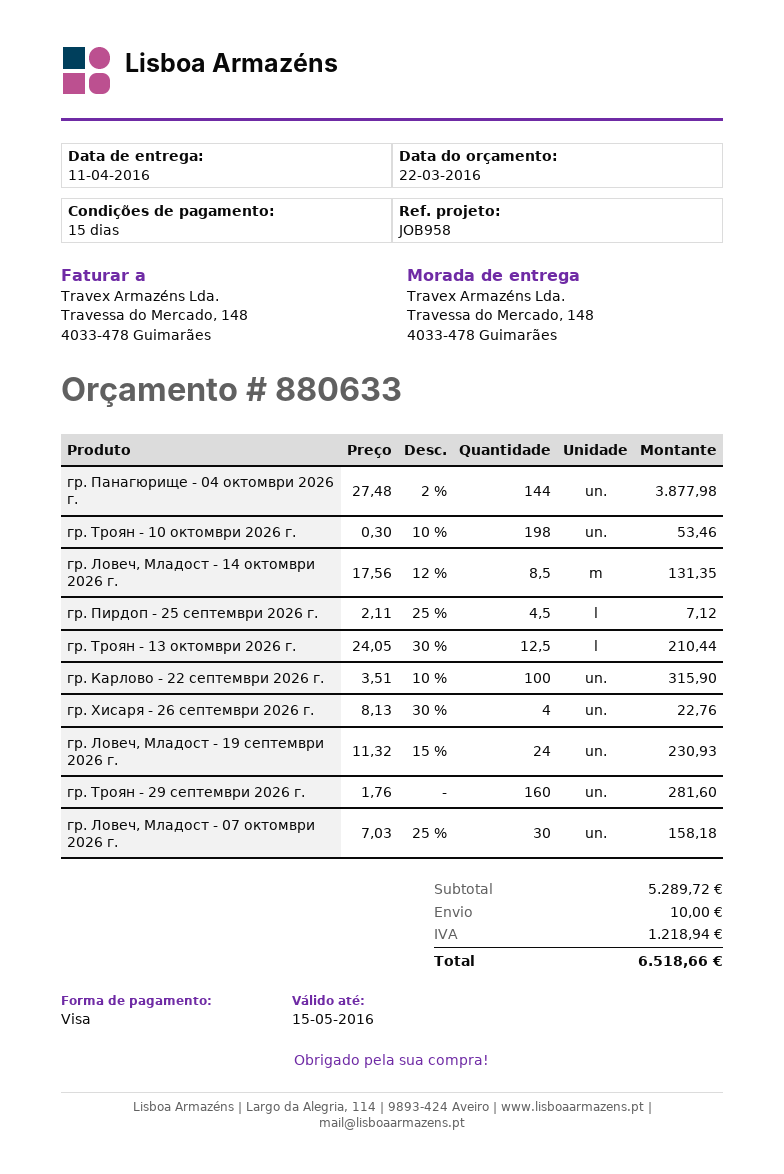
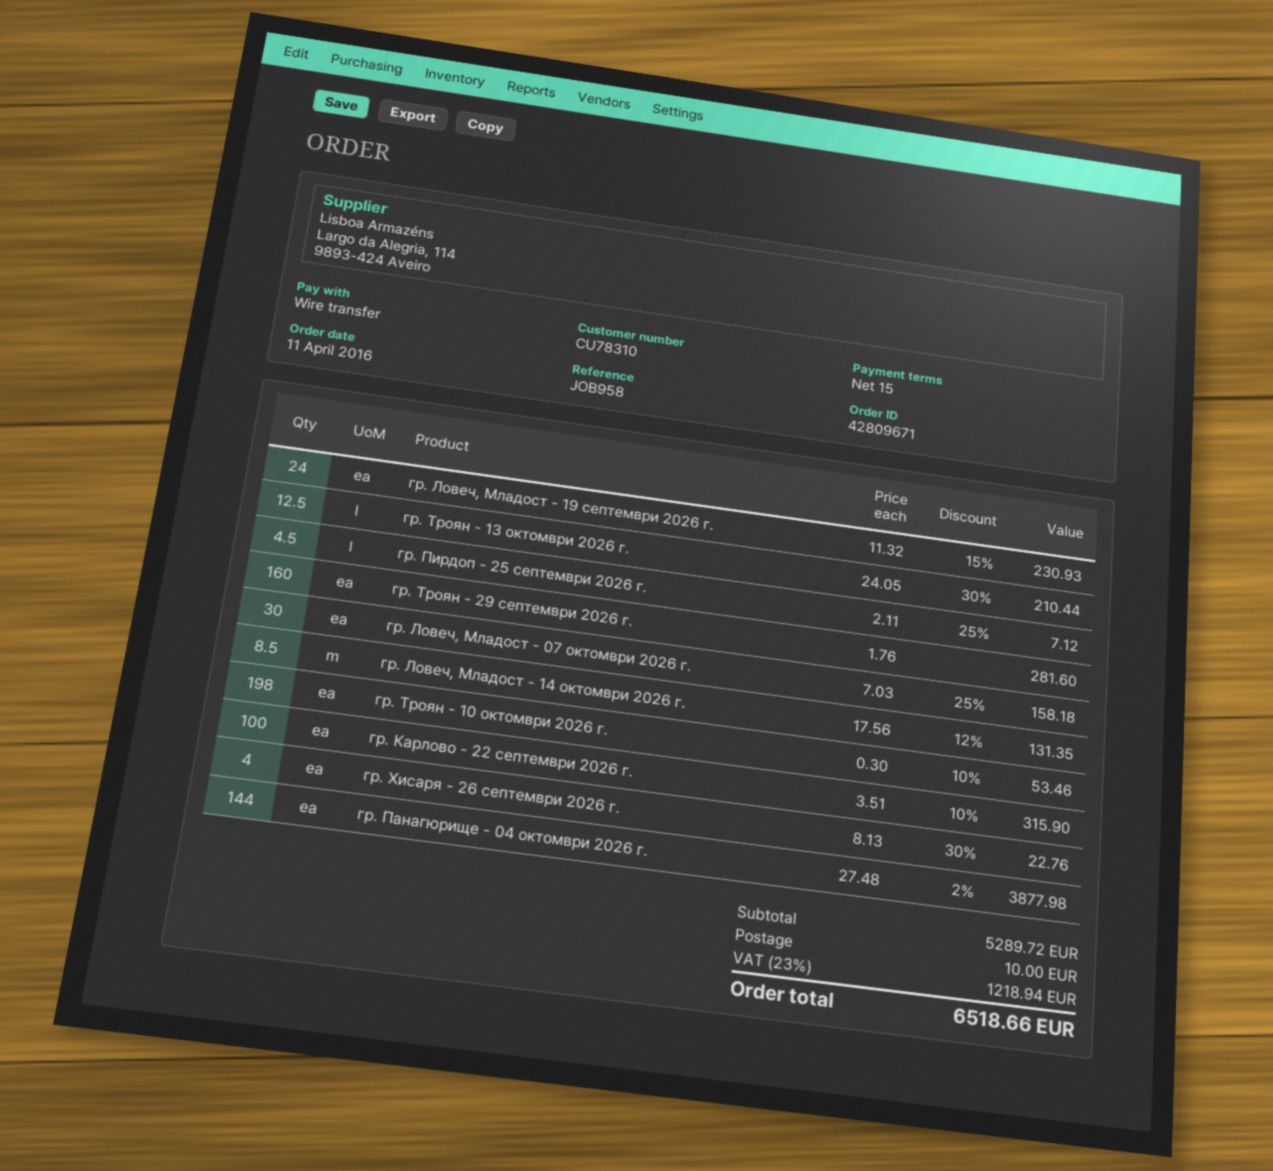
payment method: Visa -> bank transfer

